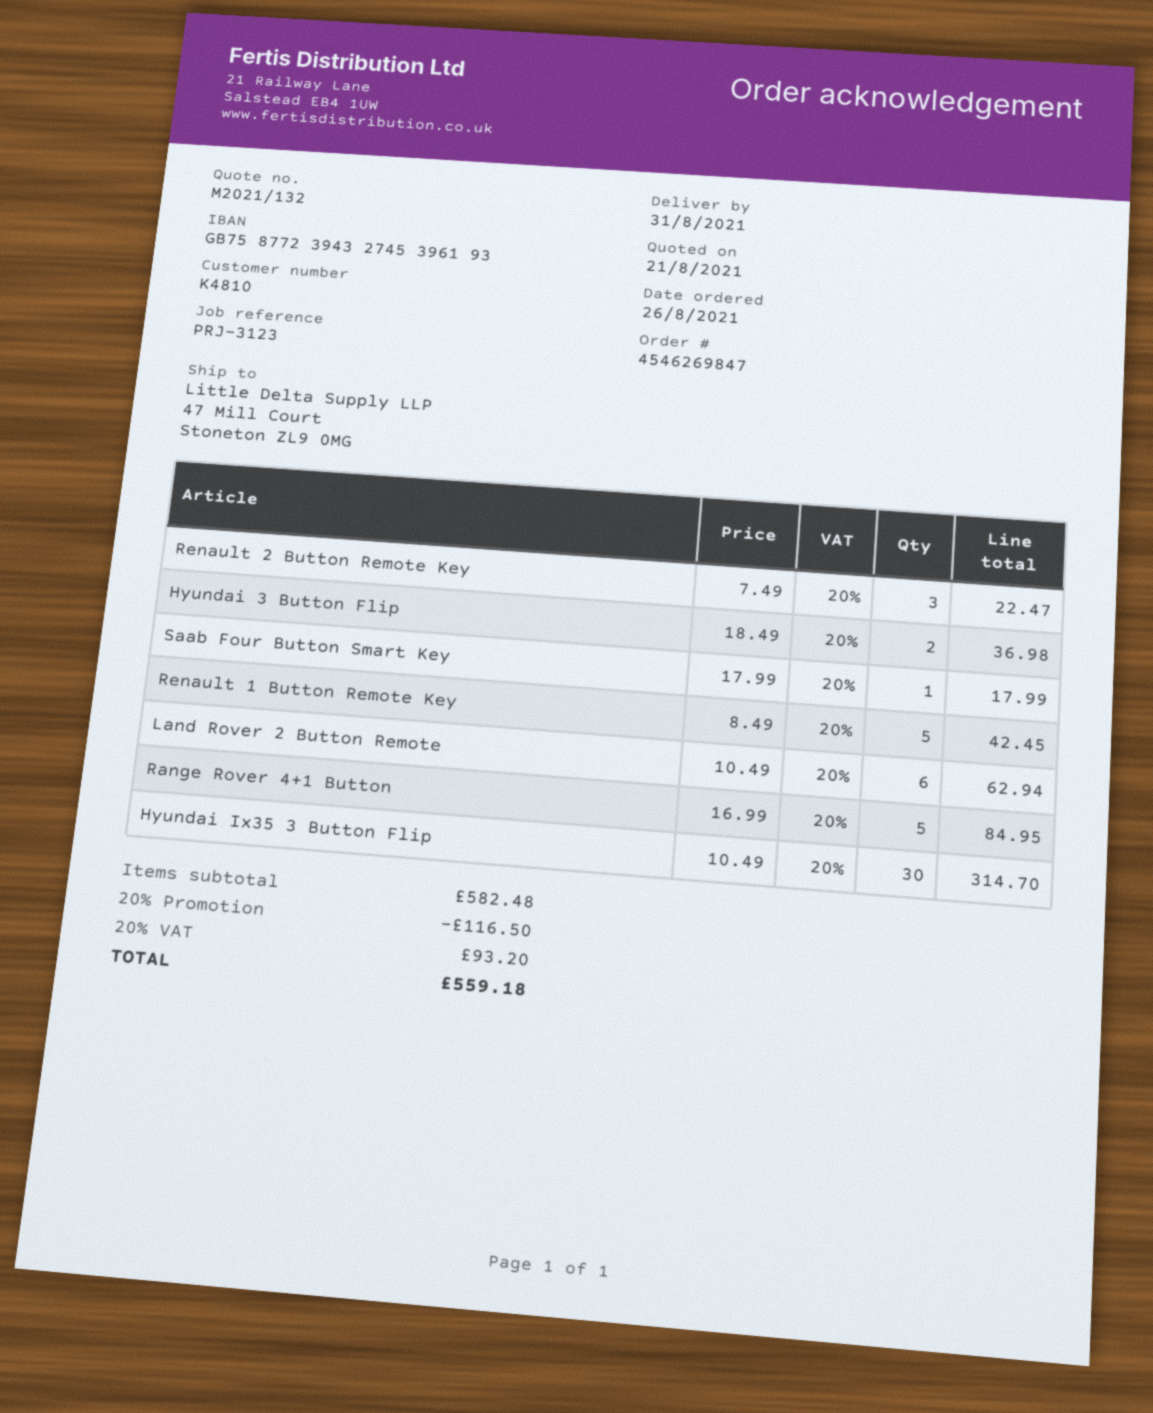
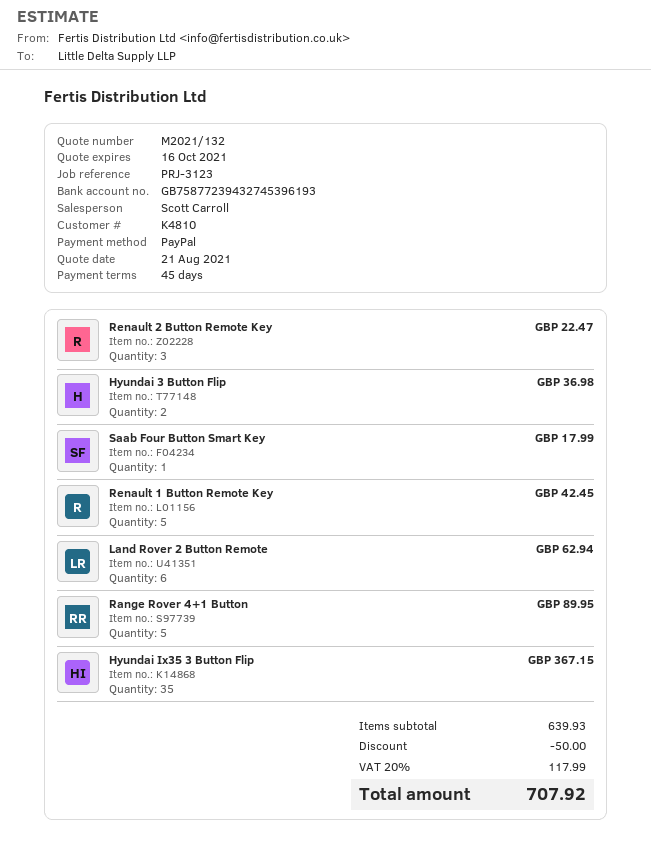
Range Rover 4+1 Button: 5 for 84.95 -> 5 for 89.95
Hyundai Ix35 3 Button Flip: 30 for 314.70 -> 35 for 367.15
subtotal: 582.48 -> 639.93
discount: 116.50 -> 50.00
tax: 20% = 93.20 -> 20% = 117.99
total: 559.18 -> 707.92

